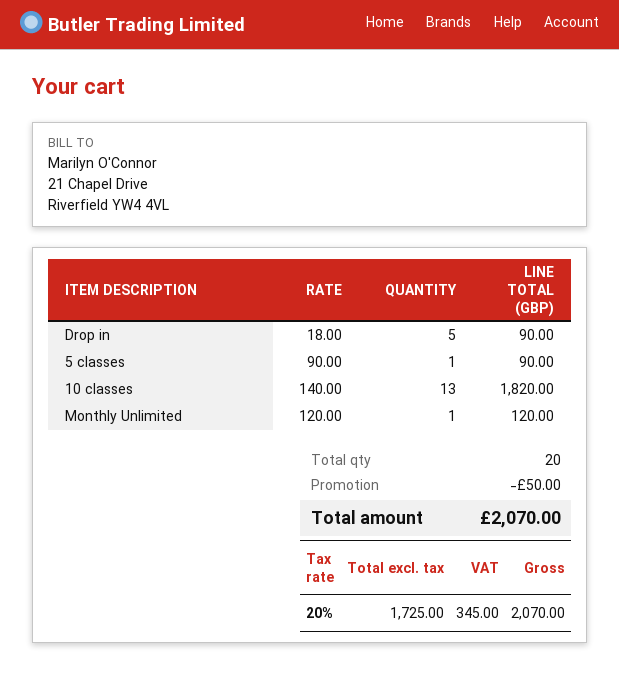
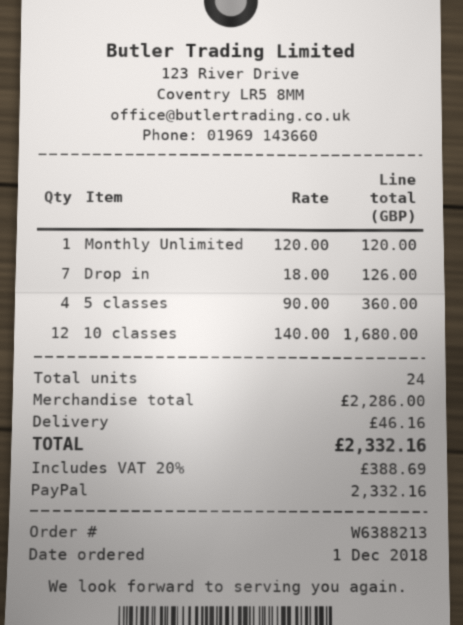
Drop in: 5 x 18.00 = 90.00 -> 7 x 18.00 = 126.00
5 classes: 1 x 90.00 = 90.00 -> 4 x 90.00 = 360.00
10 classes: 13 x 140.00 = 1820.00 -> 12 x 140.00 = 1680.00
total quantity: 20 -> 24
discount: 50.00 -> none
shipping: none -> 46.16
tax: 20% = 345.00 -> 20% = 388.69
total: 2070.00 -> 2332.16

